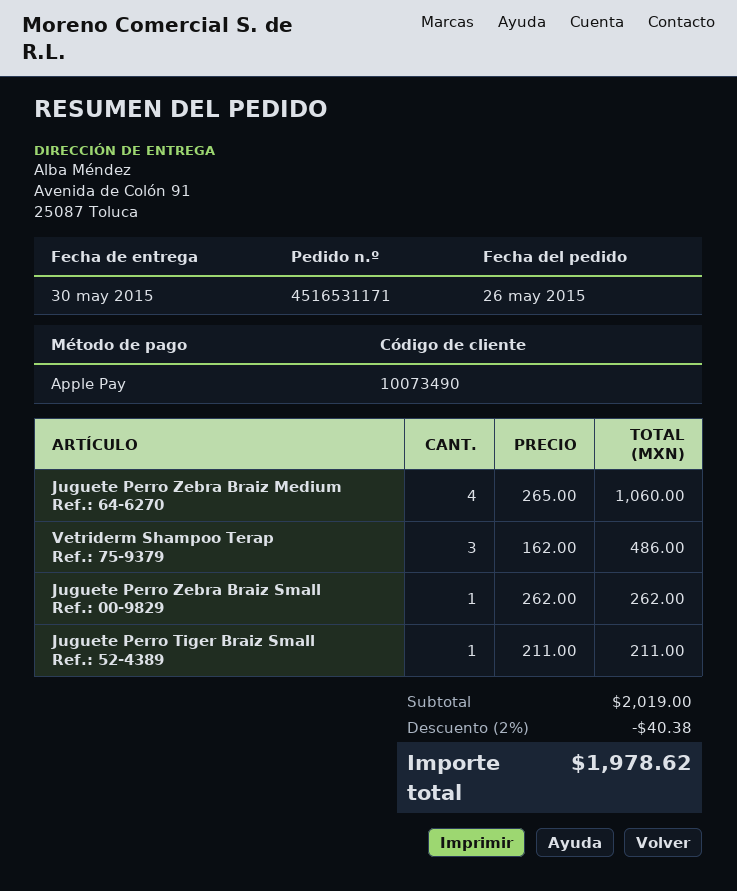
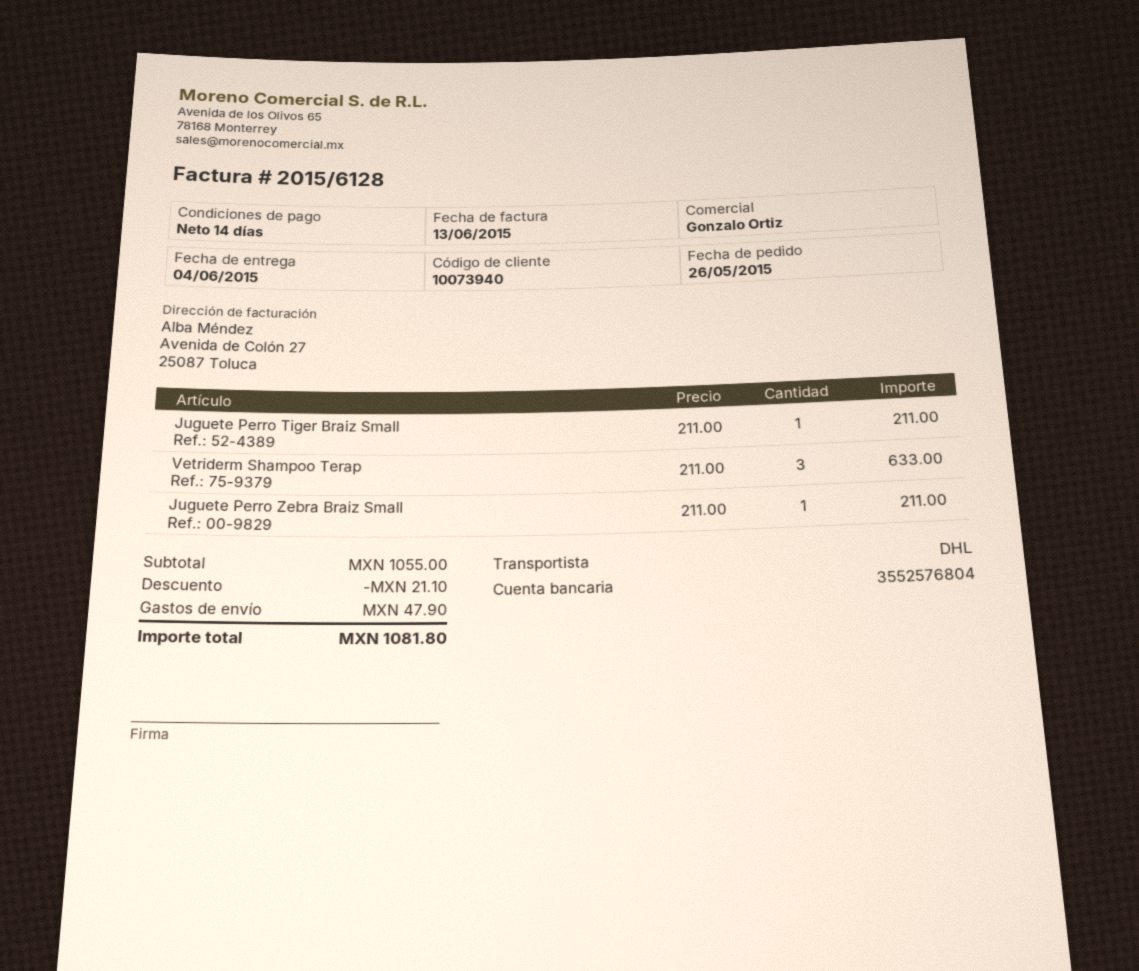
delivery date: 2015-05-30 -> 2015-06-04
customer number: 10073490 -> 10073940
Juguete Perro Zebra Braiz Medium: 4 x 265.00 = 1060.00 -> none
Vetriderm Shampoo Terap: 3 x 162.00 = 486.00 -> 3 x 211.00 = 633.00
Juguete Perro Zebra Braiz Small: 1 x 262.00 = 262.00 -> 1 x 211.00 = 211.00
subtotal: 2019.00 -> 1055.00
discount: 40.38 -> 21.10
shipping: none -> 47.90
total: 1978.62 -> 1081.80

